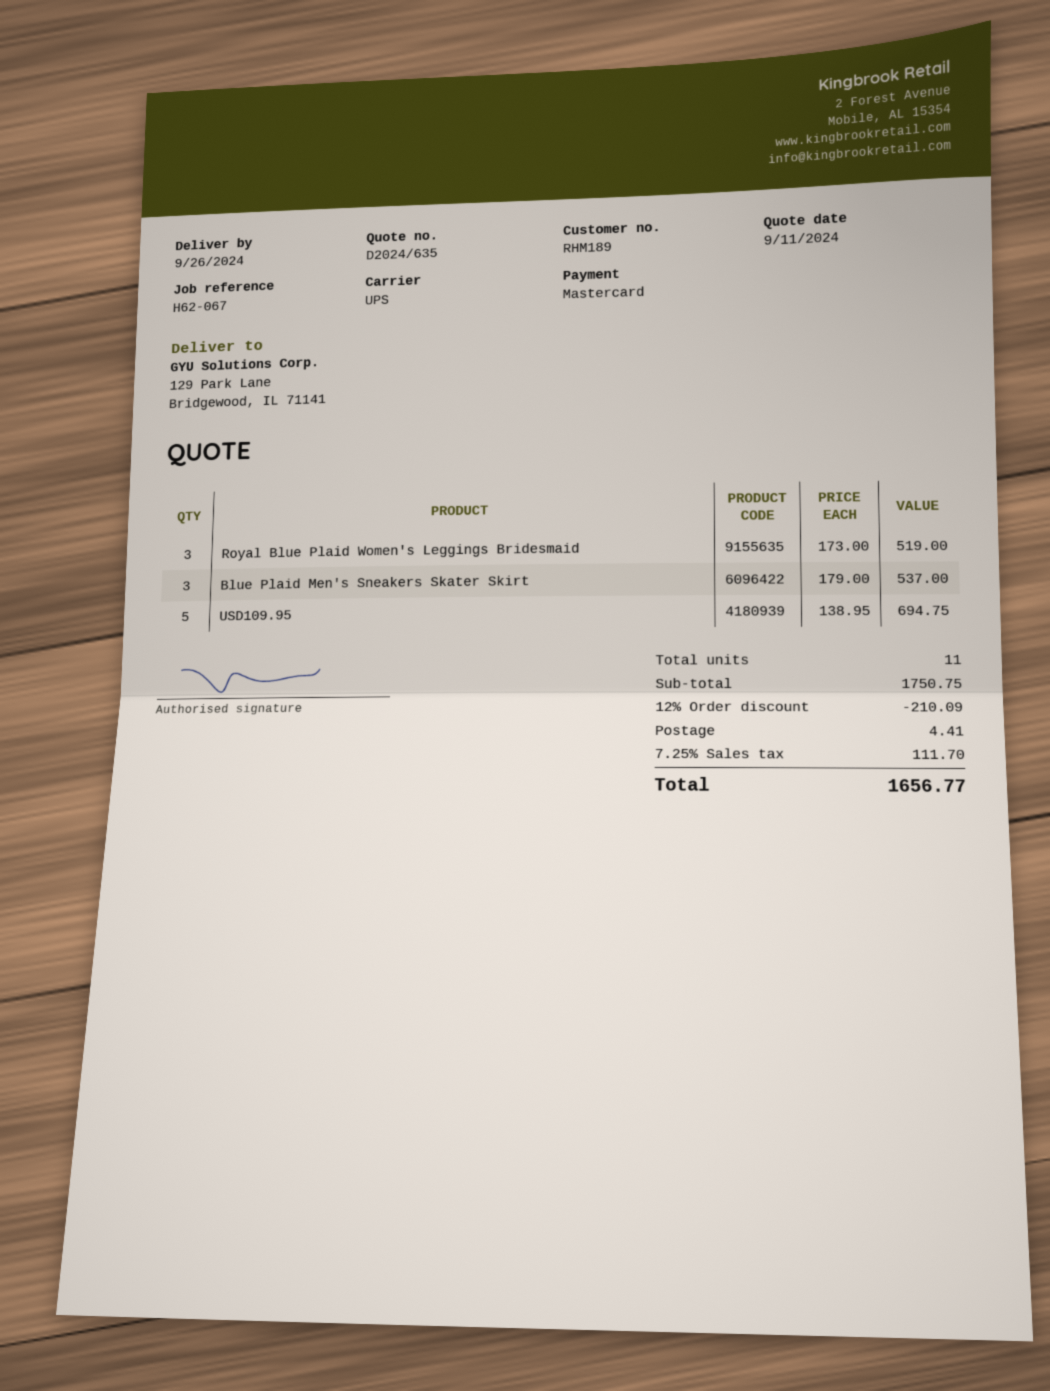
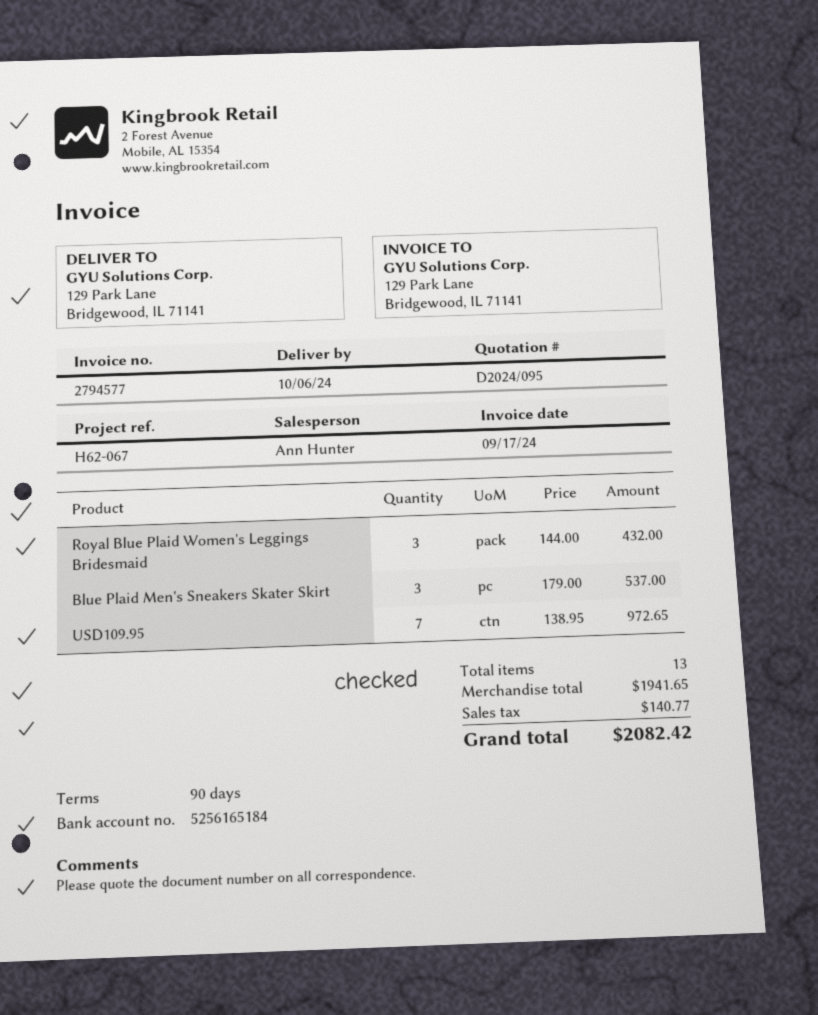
quote number: D2024/635 -> D2024/095
delivery date: 2024-09-26 -> 2024-10-06
Royal Blue Plaid Women's Leggings Bridesmaid: 3 x 173.00 = 519.00 -> 3 x 144.00 = 432.00
USD109.95: 5 x 138.95 = 694.75 -> 7 x 138.95 = 972.65
total quantity: 11 -> 13
subtotal: 1750.75 -> 1941.65
discount: 12% = 210.09 -> none
shipping: 4.41 -> none
tax: 111.70 -> 140.77
total: 1656.77 -> 2082.42

